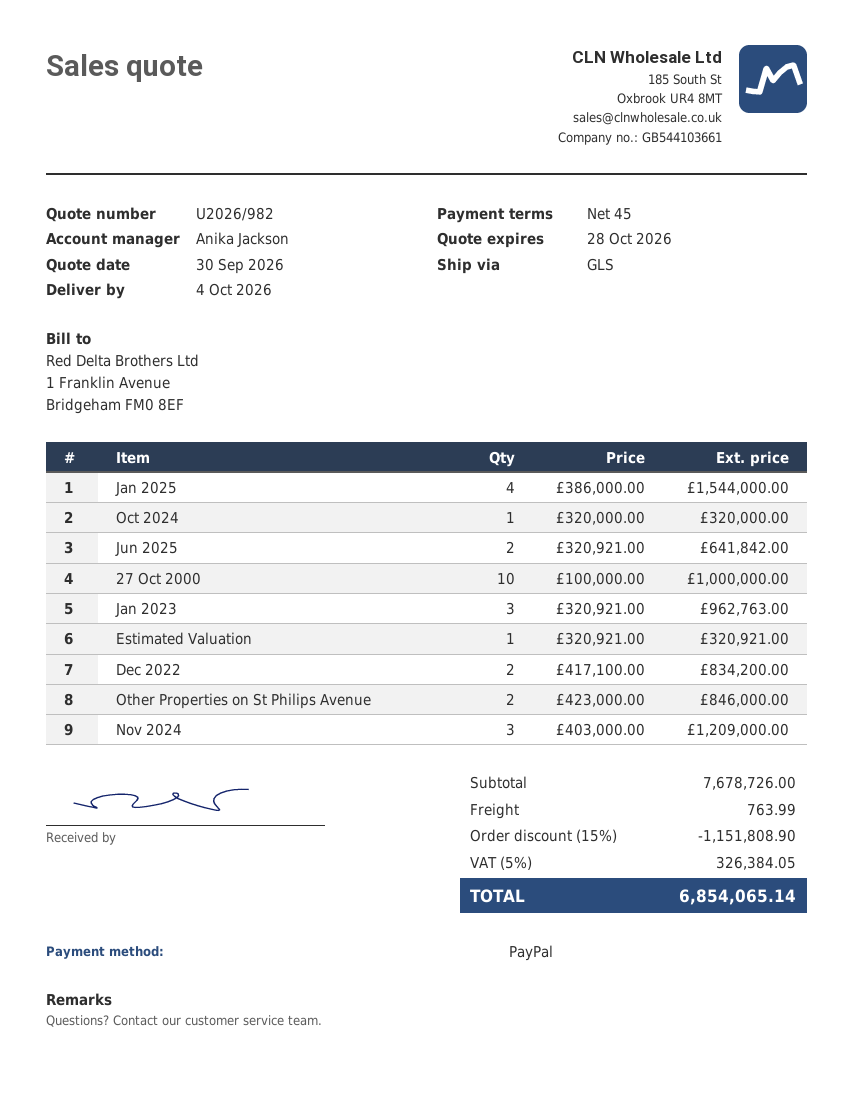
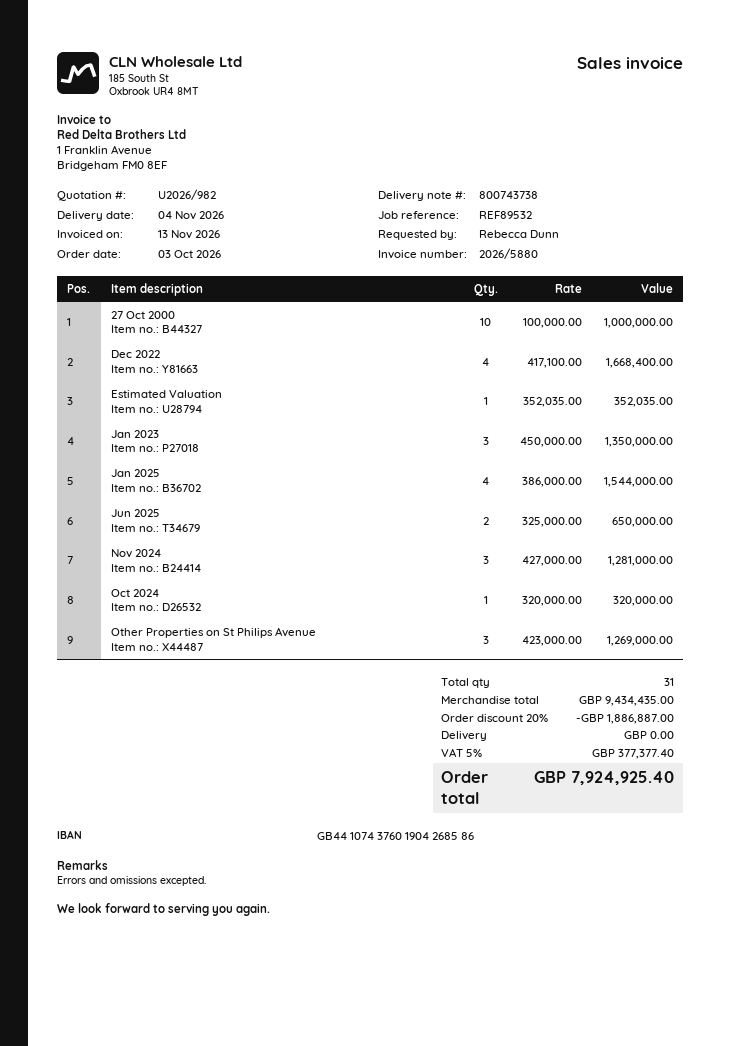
delivery date: 2026-10-04 -> 2026-11-04
Jun 2025: 2 x 320921.00 = 641842.00 -> 2 x 325000.00 = 650000.00
Jan 2023: 3 x 320921.00 = 962763.00 -> 3 x 450000.00 = 1350000.00
Estimated Valuation: 1 x 320921.00 = 320921.00 -> 1 x 352035.00 = 352035.00
Dec 2022: 2 x 417100.00 = 834200.00 -> 4 x 417100.00 = 1668400.00
Other Properties on St Philips Avenue: 2 x 423000.00 = 846000.00 -> 3 x 423000.00 = 1269000.00
Nov 2024: 3 x 403000.00 = 1209000.00 -> 3 x 427000.00 = 1281000.00
subtotal: 7678726.00 -> 9434435.00
discount: 15% = 1151808.90 -> 20% = 1886887.00
shipping: 763.99 -> 0.00
tax: 5% = 326384.05 -> 5% = 377377.40
total: 6854065.14 -> 7924925.40

